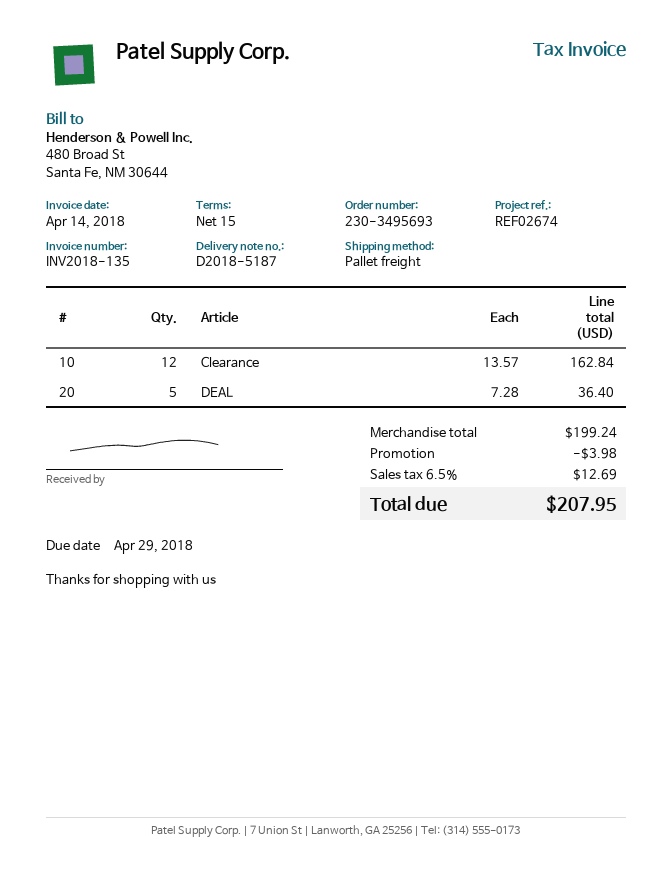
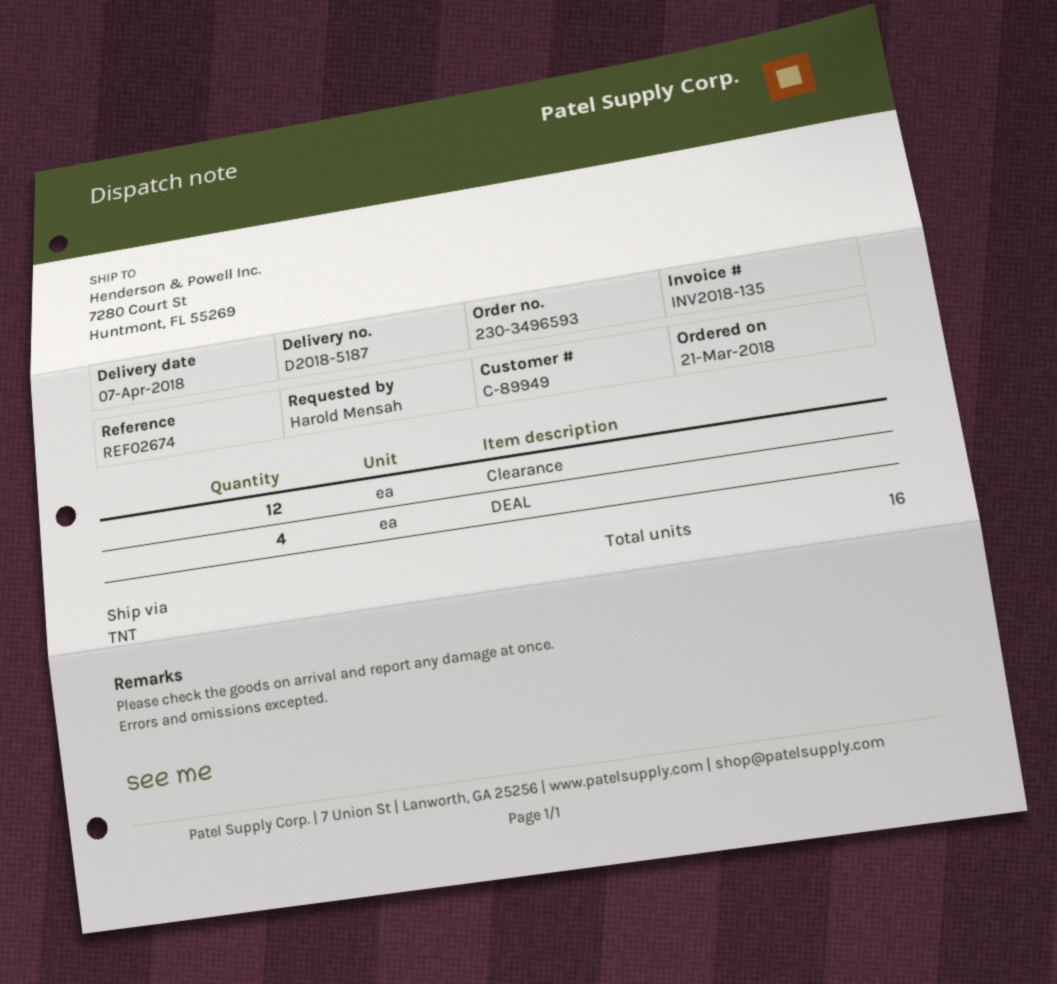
order number: 230-3495693 -> 230-3496593
shipping method: pallet freight -> TNT
DEAL: 5 -> 4

